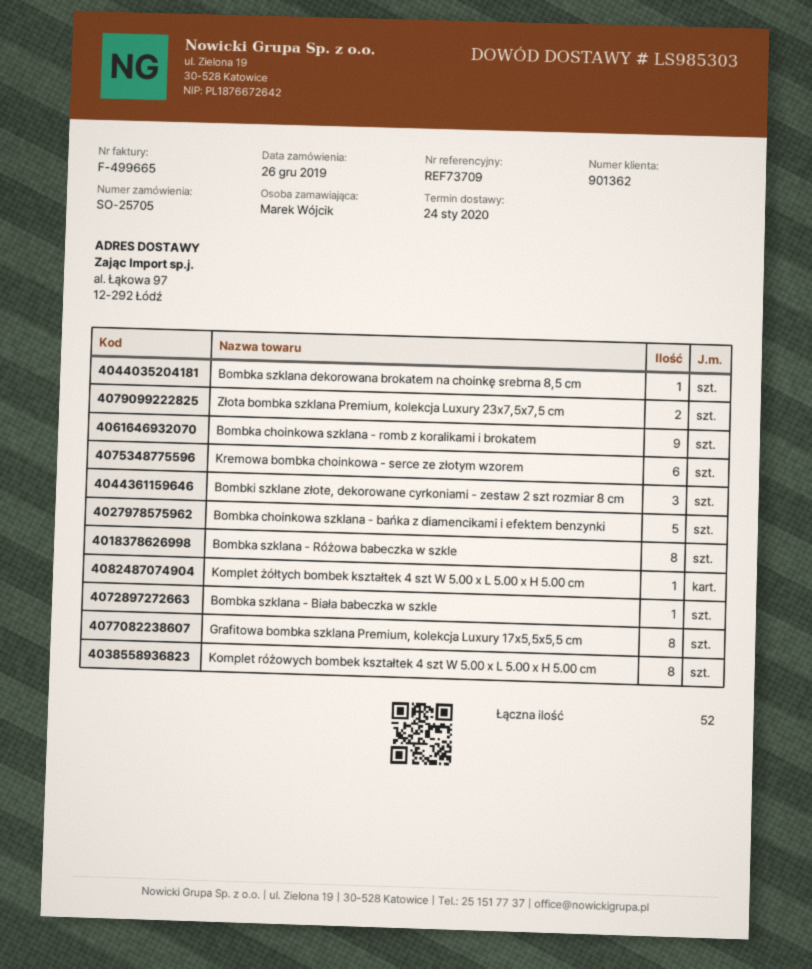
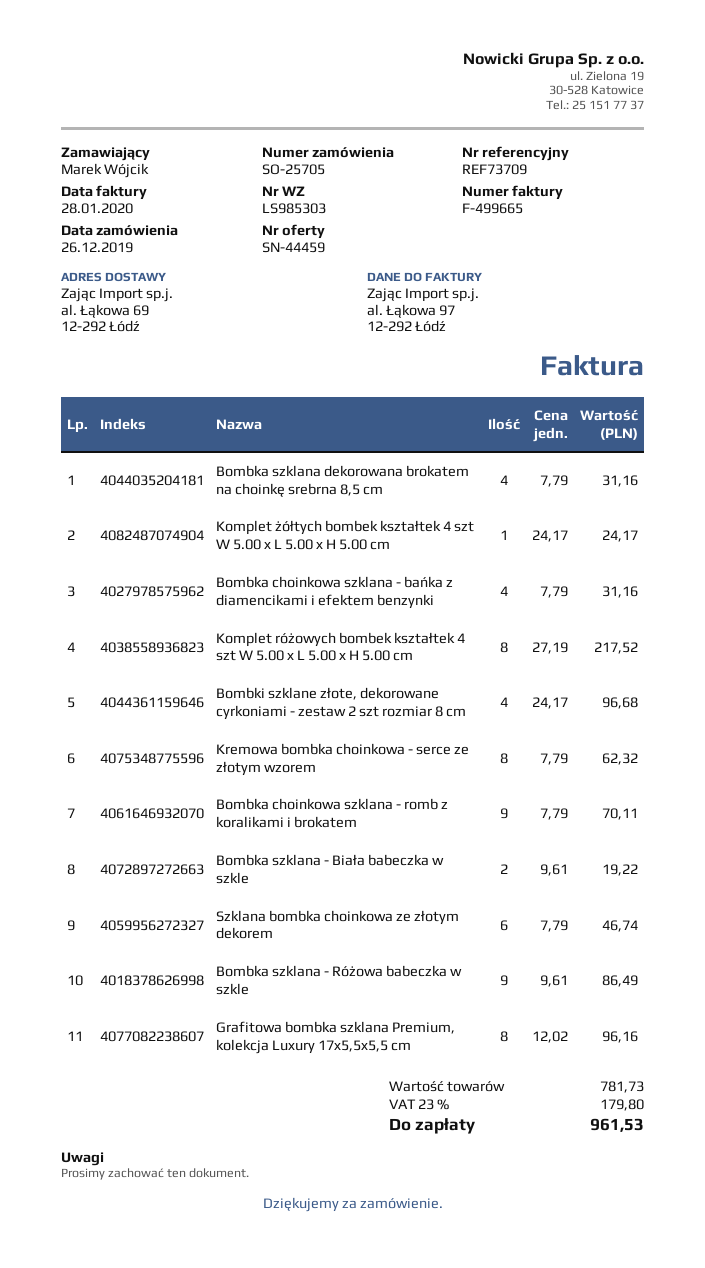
ship to: al. Łąkowa 97, 12-292 Łódź -> al. Łąkowa 69, 12-292 Łódź
Bombka szklana dekorowana brokatem na choinkę srebrna 8,5 cm: 1 -> 4
Złota bombka szklana Premium, kolekcja Luxury 23x7,5x7,5 cm: 2 -> none
Kremowa bombka choinkowa - serce ze złotym wzorem: 6 -> 8
Bombki szklane złote, dekorowane cyrkoniami - zestaw 2 szt rozmiar 8 cm: 3 -> 4
Bombka choinkowa szklana - bańka z diamencikami i efektem benzynki: 5 -> 4
Bombka szklana - Różowa babeczka w szkle: 8 -> 9
Bombka szklana - Biała babeczka w szkle: 1 -> 2
Szklana bombka choinkowa ze złotym dekorem: none -> 6

